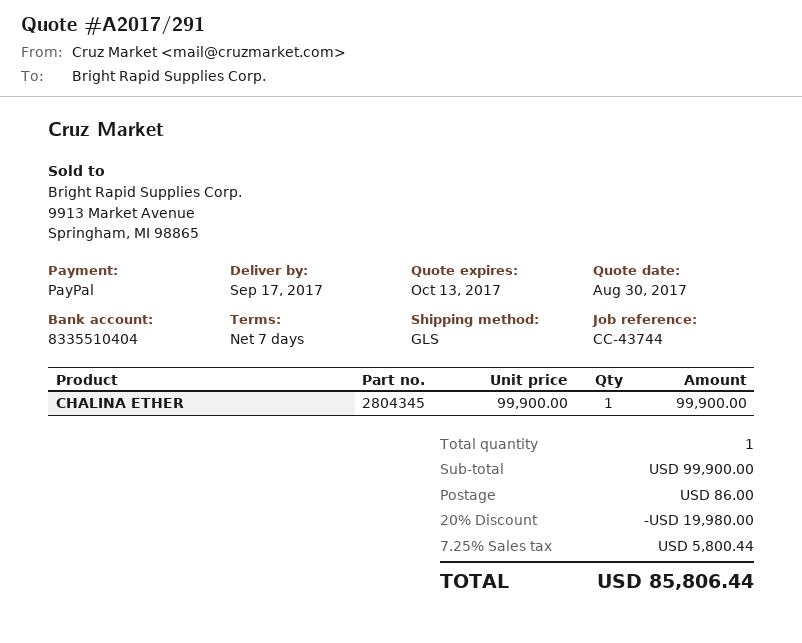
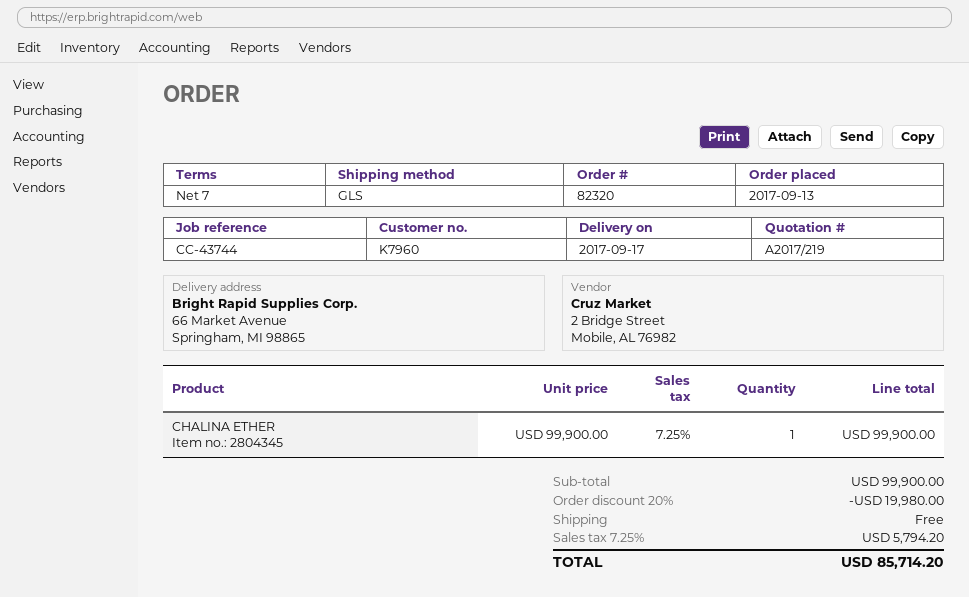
quote number: A2017/291 -> A2017/219
shipping: 86.00 -> 0.00
tax: 7.25% = 5800.44 -> 7.25% = 5794.20
total: 85806.44 -> 85714.20

